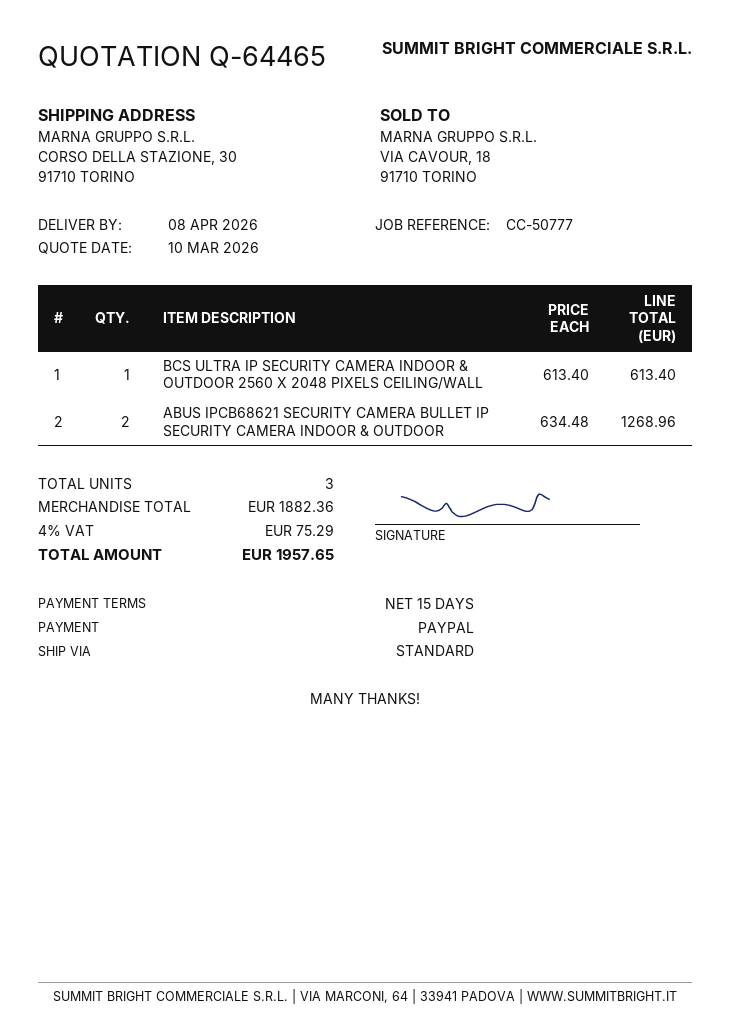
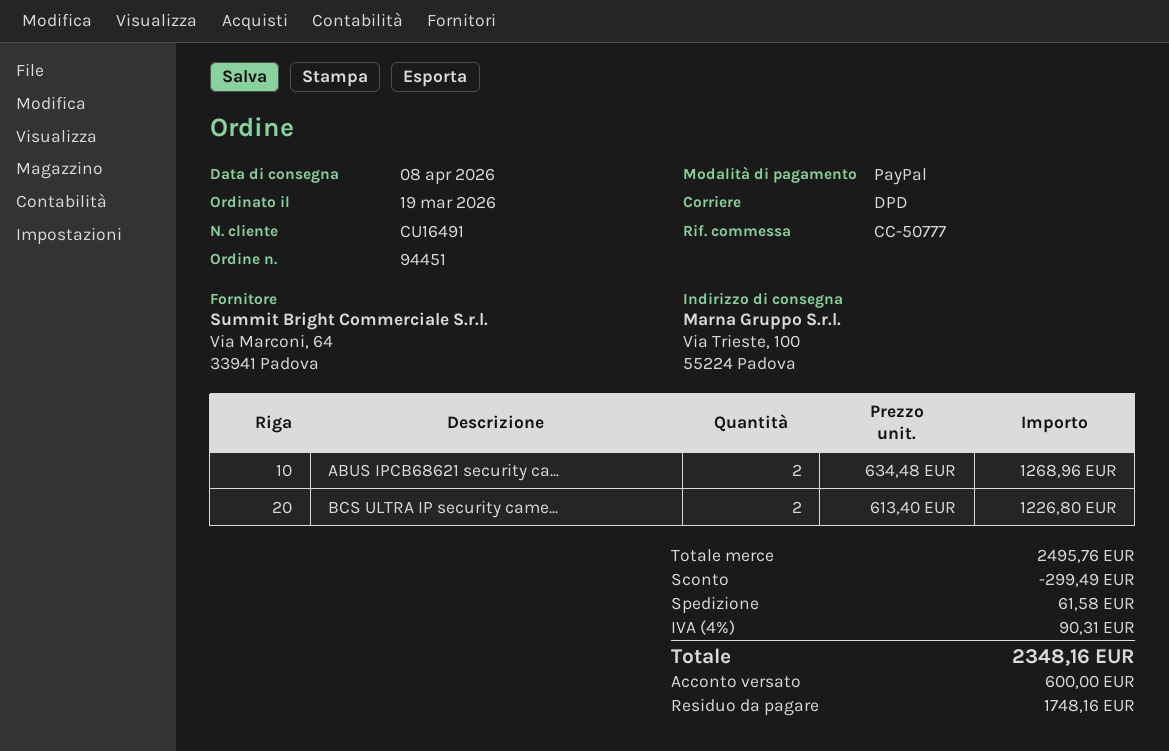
shipping method: standard -> DPD
ship to: CORSO DELLA STAZIONE, 30, 91710 TORINO -> Via Trieste, 100, 55224 Padova
BCS ULTRA IP SECURITY CAMERA INDOOR & OUTDOOR 2560 X 2048 PIXELS CEILING/WALL: 1 x 613.40 = 613.40 -> 2 x 613.40 = 1226.80
subtotal: 1882.36 -> 2495.76
discount: none -> 299.49
shipping: none -> 61.58
tax: 4% = 75.29 -> 4% = 90.31
total: 1957.65 -> 2348.16

